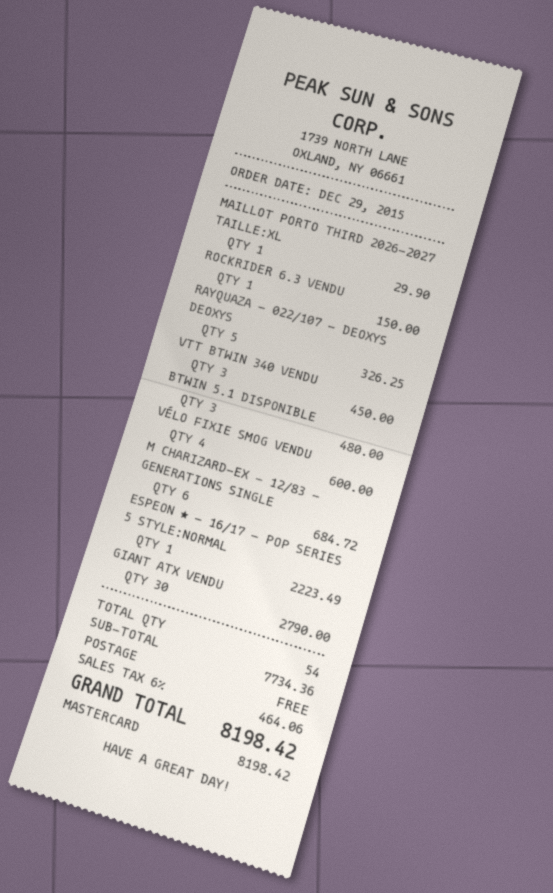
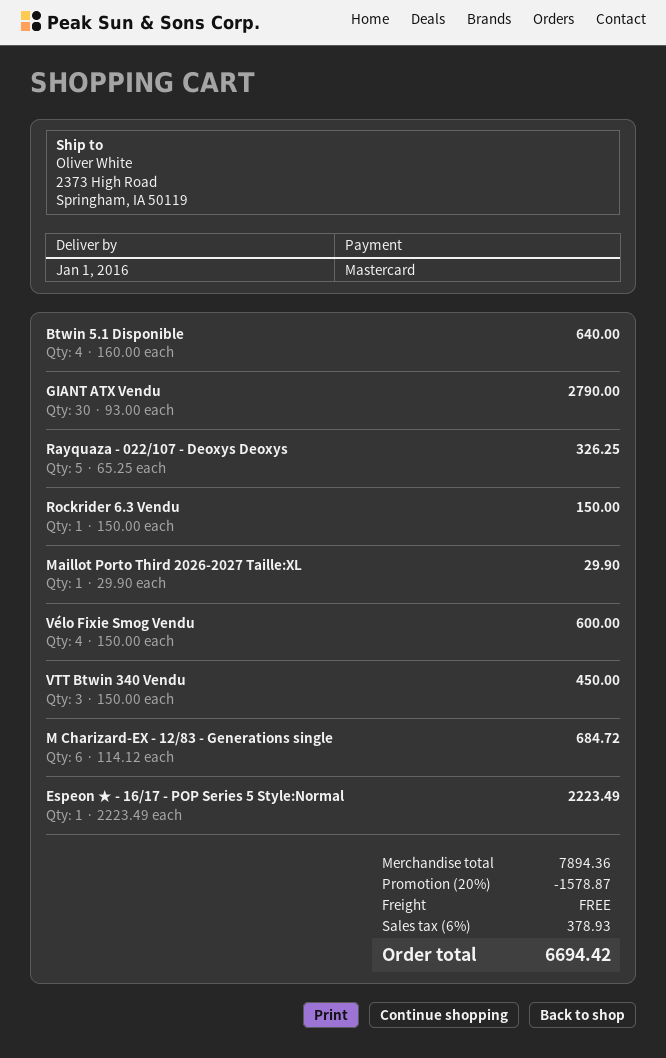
BTWIN 5.1 DISPONIBLE: 3 for 480.00 -> 4 for 640.00
subtotal: 7734.36 -> 7894.36
discount: none -> 20% = 1578.87
tax: 6% = 464.06 -> 6% = 378.93
total: 8198.42 -> 6694.42

